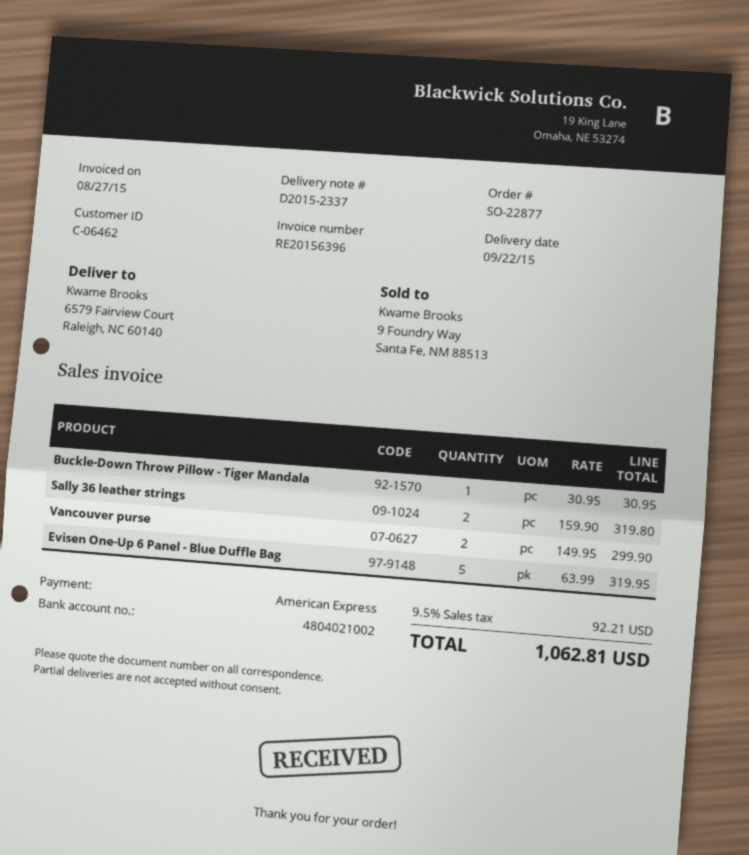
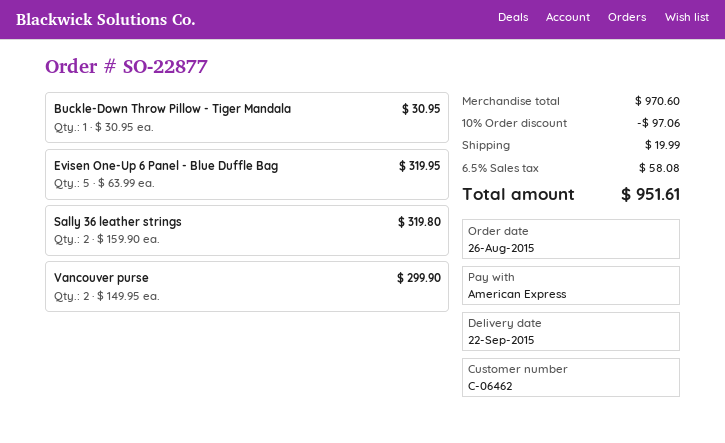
discount: none -> 10% = 97.06
shipping: none -> 19.99
tax: 9.5% = 92.21 -> 6.5% = 58.08
total: 1062.81 -> 951.61

